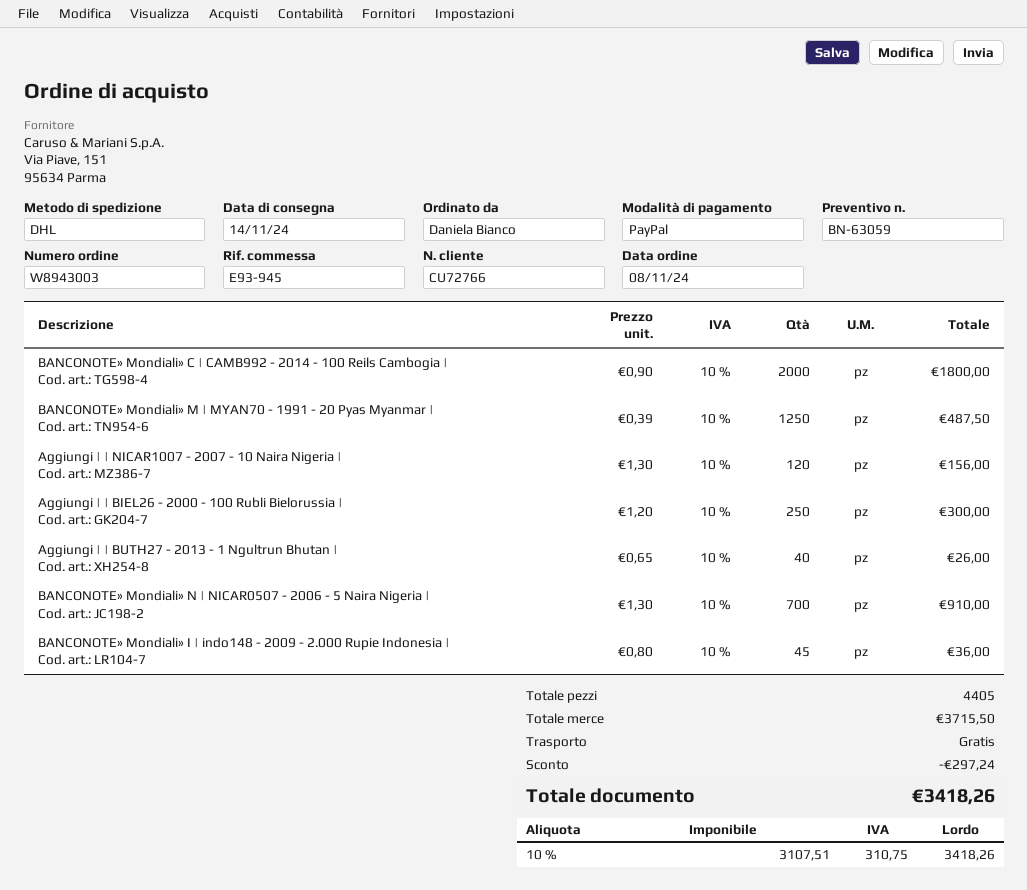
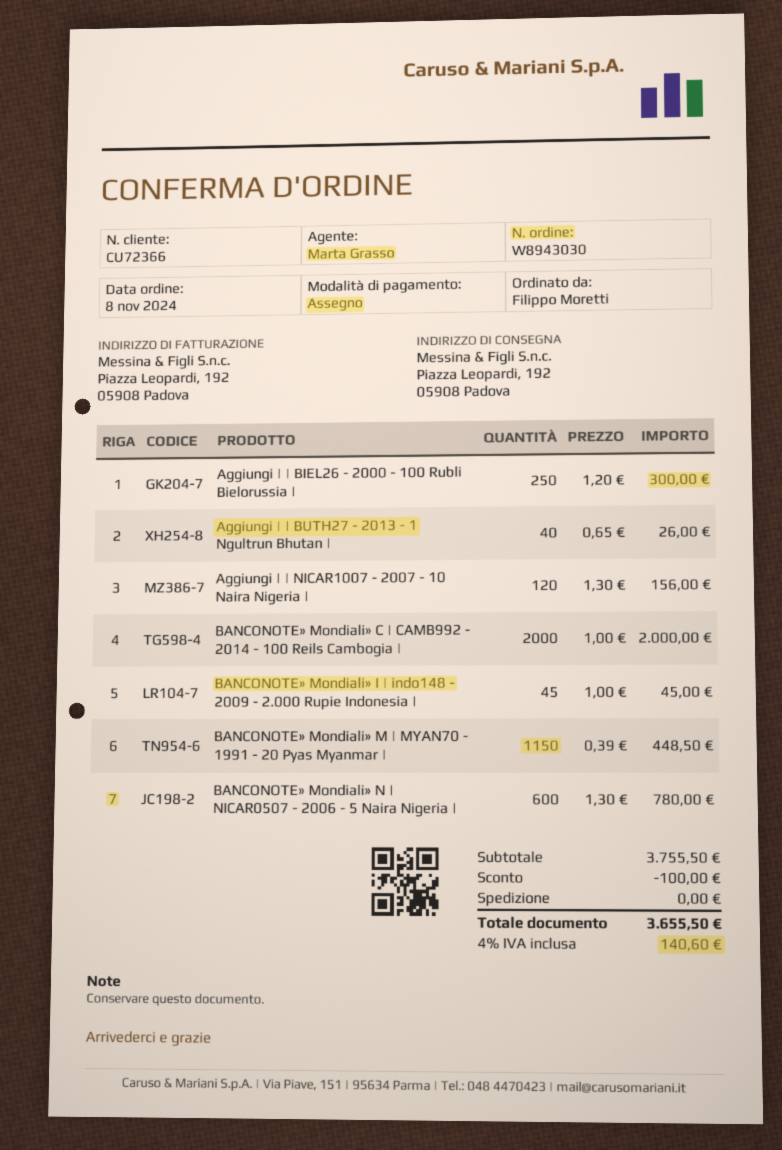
order number: W8943003 -> W8943030
customer number: CU72766 -> CU72366
ordered by: Daniela Bianco -> Filippo Moretti
payment method: PayPal -> cheque
BANCONOTE» Mondiali» C | CAMB992 - 2014 - 100 Reils Cambogia |: 2000 x 0.90 = 1800.00 -> 2000 x 1.00 = 2000.00
BANCONOTE» Mondiali» M | MYAN70 - 1991 - 20 Pyas Myanmar |: 1250 x 0.39 = 487.50 -> 1150 x 0.39 = 448.50
BANCONOTE» Mondiali» N | NICAR0507 - 2006 - 5 Naira Nigeria |: 700 x 1.30 = 910.00 -> 600 x 1.30 = 780.00
BANCONOTE» Mondiali» I | indo148 - 2009 - 2.000 Rupie Indonesia |: 45 x 0.80 = 36.00 -> 45 x 1.00 = 45.00
subtotal: 3715.50 -> 3755.50
discount: 297.24 -> 100.00
tax: 10% = 310.75 -> 4% = 140.60
total: 3418.26 -> 3655.50

